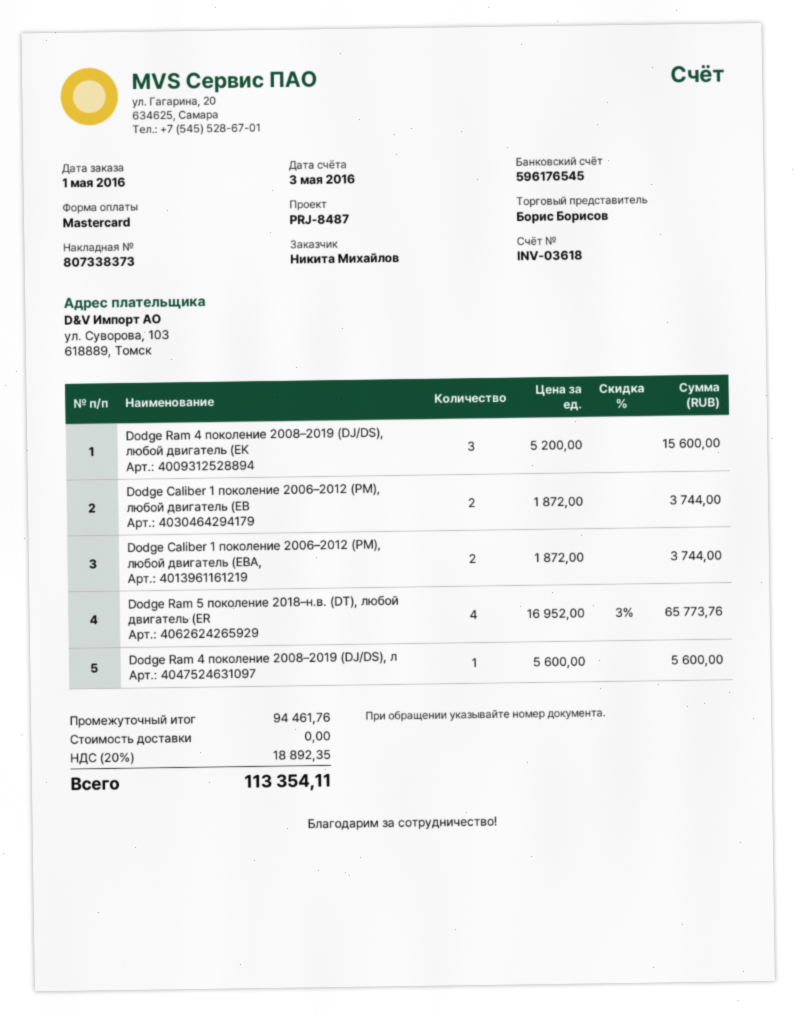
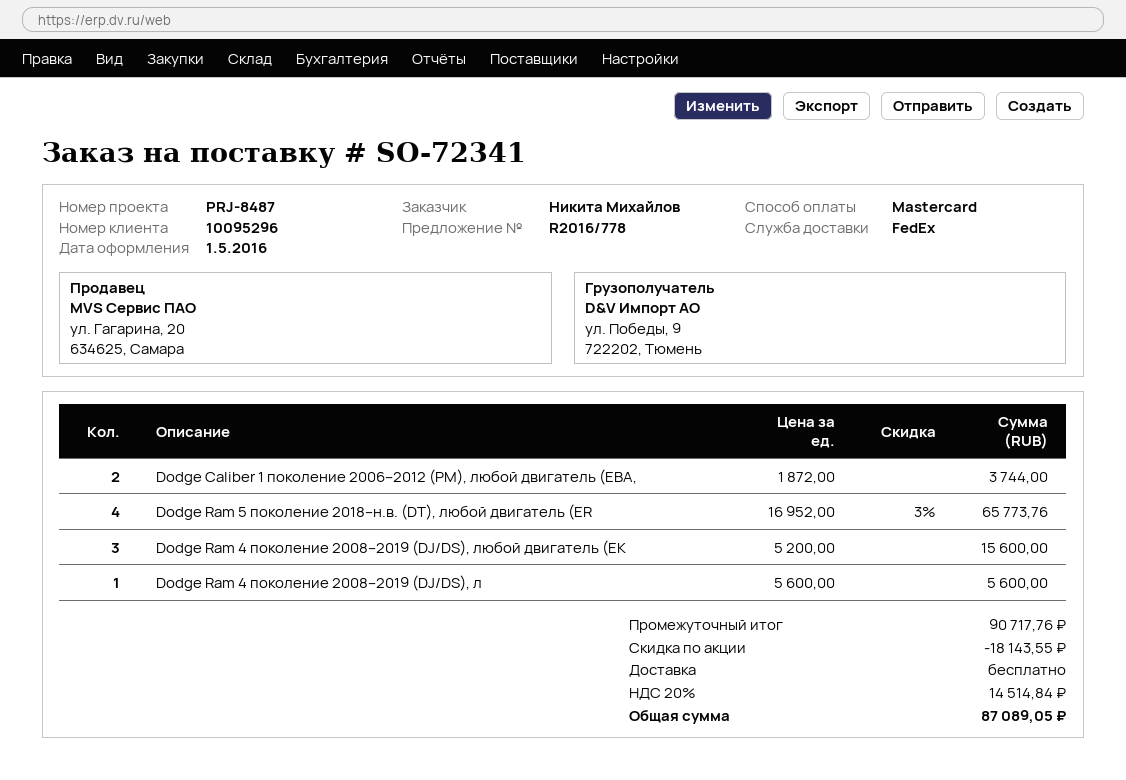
Dodge Caliber 1 поколение 2006–2012 (PM), любой двигатель (EB: 2 x 1872.00 = 3744.00 -> none
subtotal: 94461.76 -> 90717.76
discount: none -> 18143.55
tax: 20% = 18892.35 -> 20% = 14514.84
total: 113354.11 -> 87089.05

